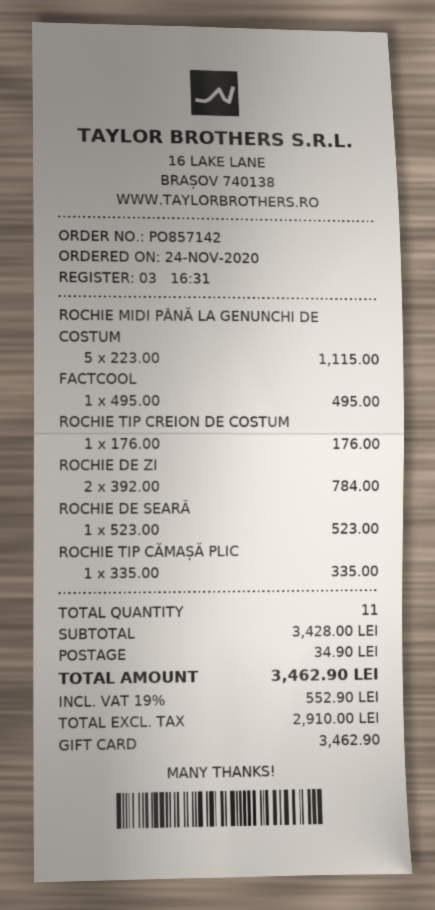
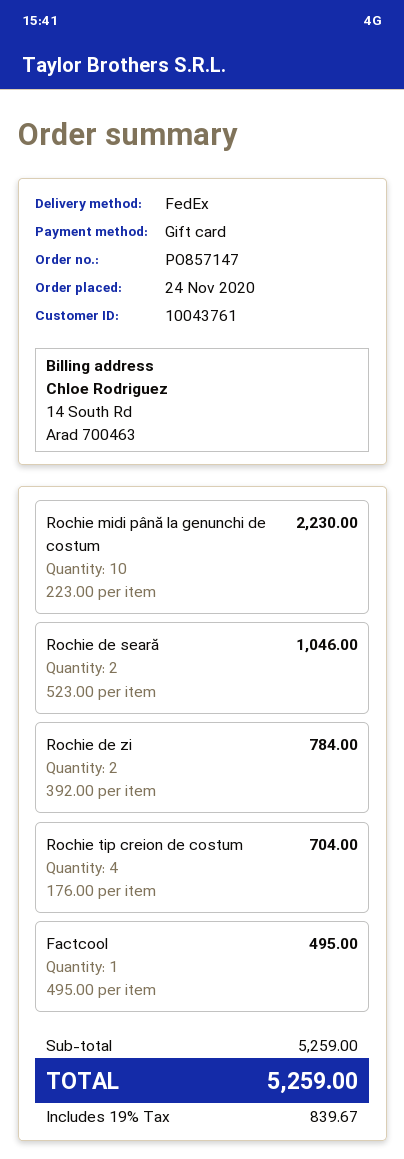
order number: PO857142 -> PO857147
ROCHIE MIDI PÂNĂ LA GENUNCHI DE COSTUM: 5 x 223.00 = 1115.00 -> 10 x 223.00 = 2230.00
ROCHIE TIP CREION DE COSTUM: 1 x 176.00 = 176.00 -> 4 x 176.00 = 704.00
ROCHIE DE SEARĂ: 1 x 523.00 = 523.00 -> 2 x 523.00 = 1046.00
ROCHIE TIP CĂMAȘĂ PLIC: 1 x 335.00 = 335.00 -> none
subtotal: 3428.00 -> 5259.00
shipping: 34.90 -> none
tax: 19% = 552.90 -> 19% = 839.67
total: 3462.90 -> 5259.00

